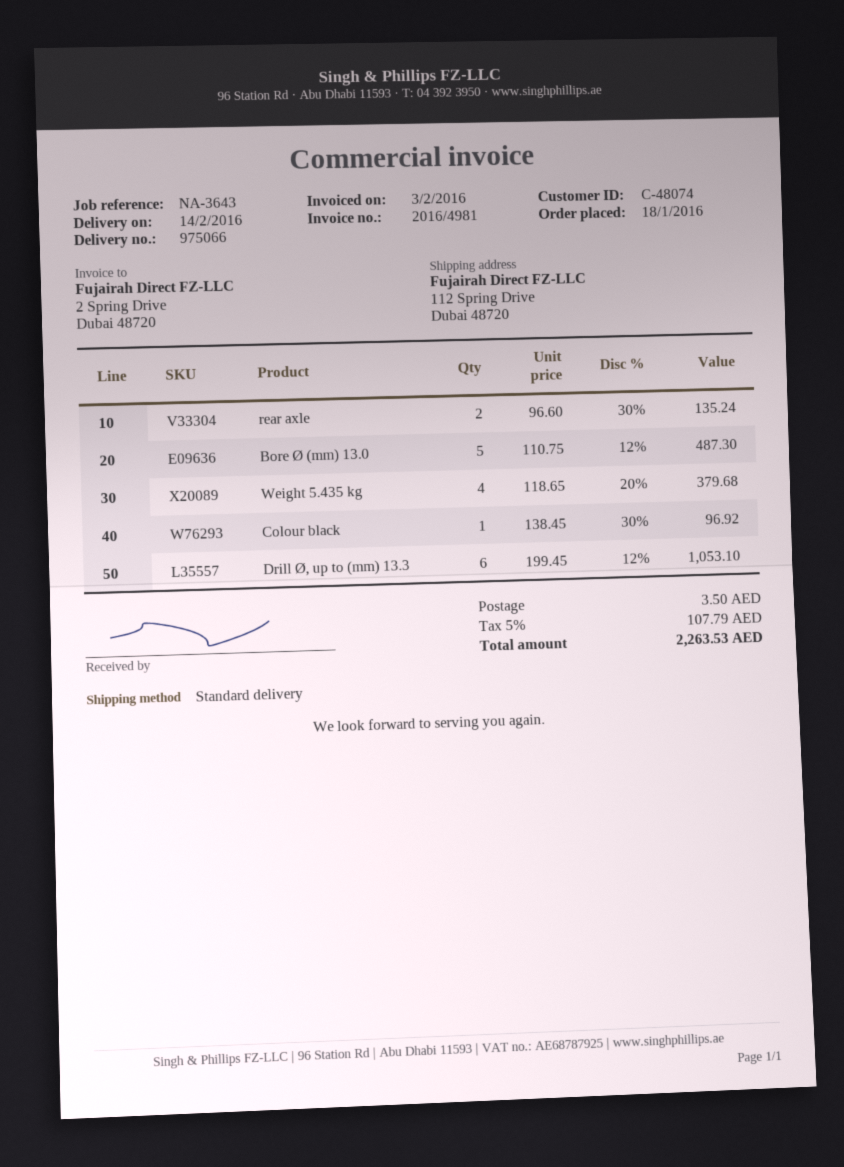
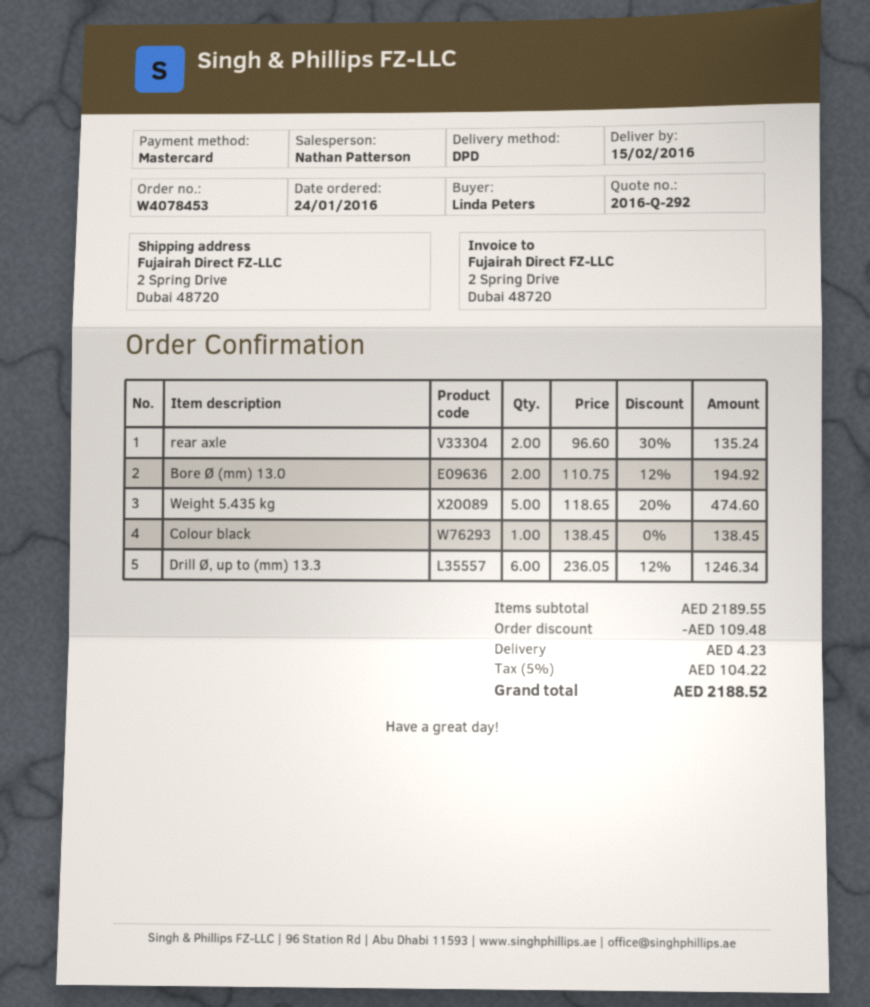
order date: 2016-01-18 -> 2016-01-24
delivery date: 2016-02-14 -> 2016-02-15
shipping method: standard -> DPD
ship to: 112 Spring Drive, Dubai 48720 -> 2 Spring Drive, Dubai 48720
Bore Ø (mm) 13.0: 5 x 110.75 - 12% = 487.30 -> 2 x 110.75 - 12% = 194.92
Weight 5.435 kg: 4 x 118.65 - 20% = 379.68 -> 5 x 118.65 - 20% = 474.60
Colour black: 1 x 138.45 - 30% = 96.92 -> 1 x 138.45 = 138.45
Drill Ø, up to (mm) 13.3: 6 x 199.45 - 12% = 1053.10 -> 6 x 236.05 - 12% = 1246.34
discount: none -> 109.48
shipping: 3.50 -> 4.23
tax: 5% = 107.79 -> 5% = 104.22
total: 2263.53 -> 2188.52

